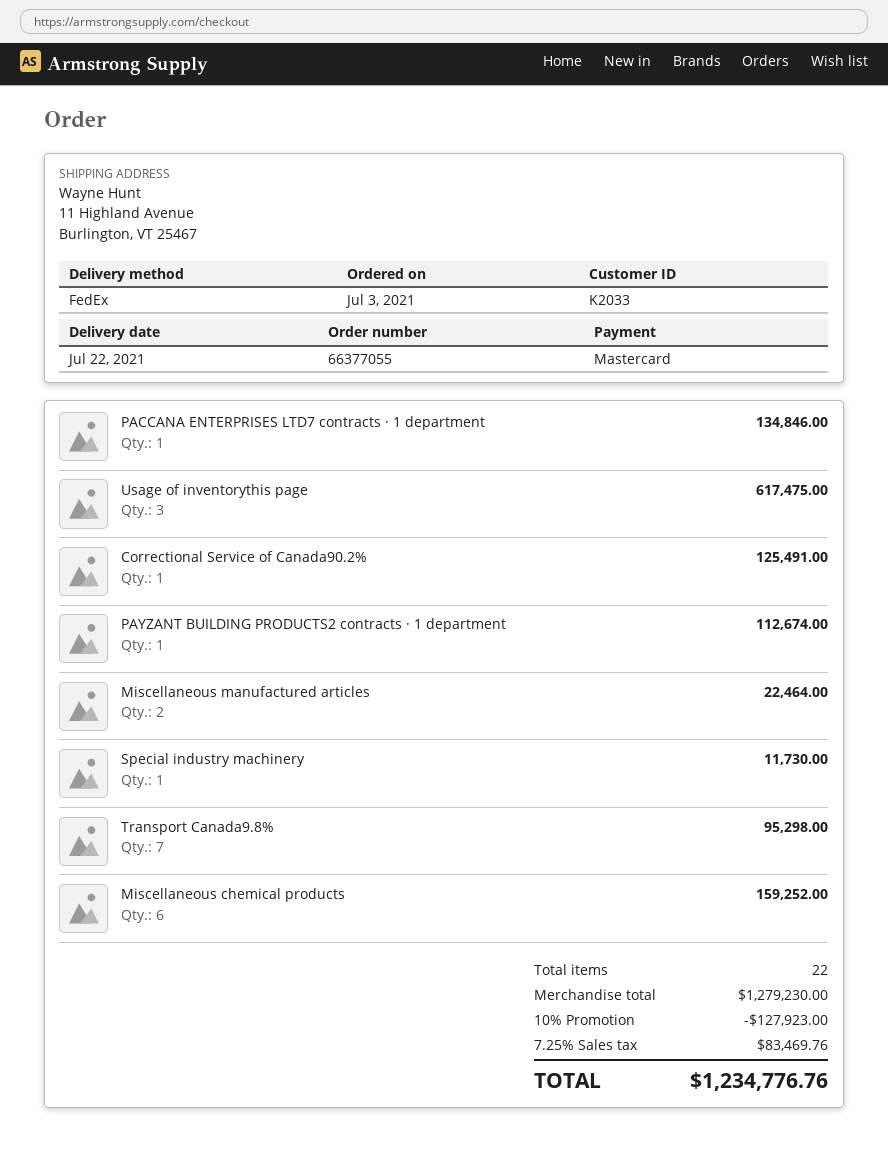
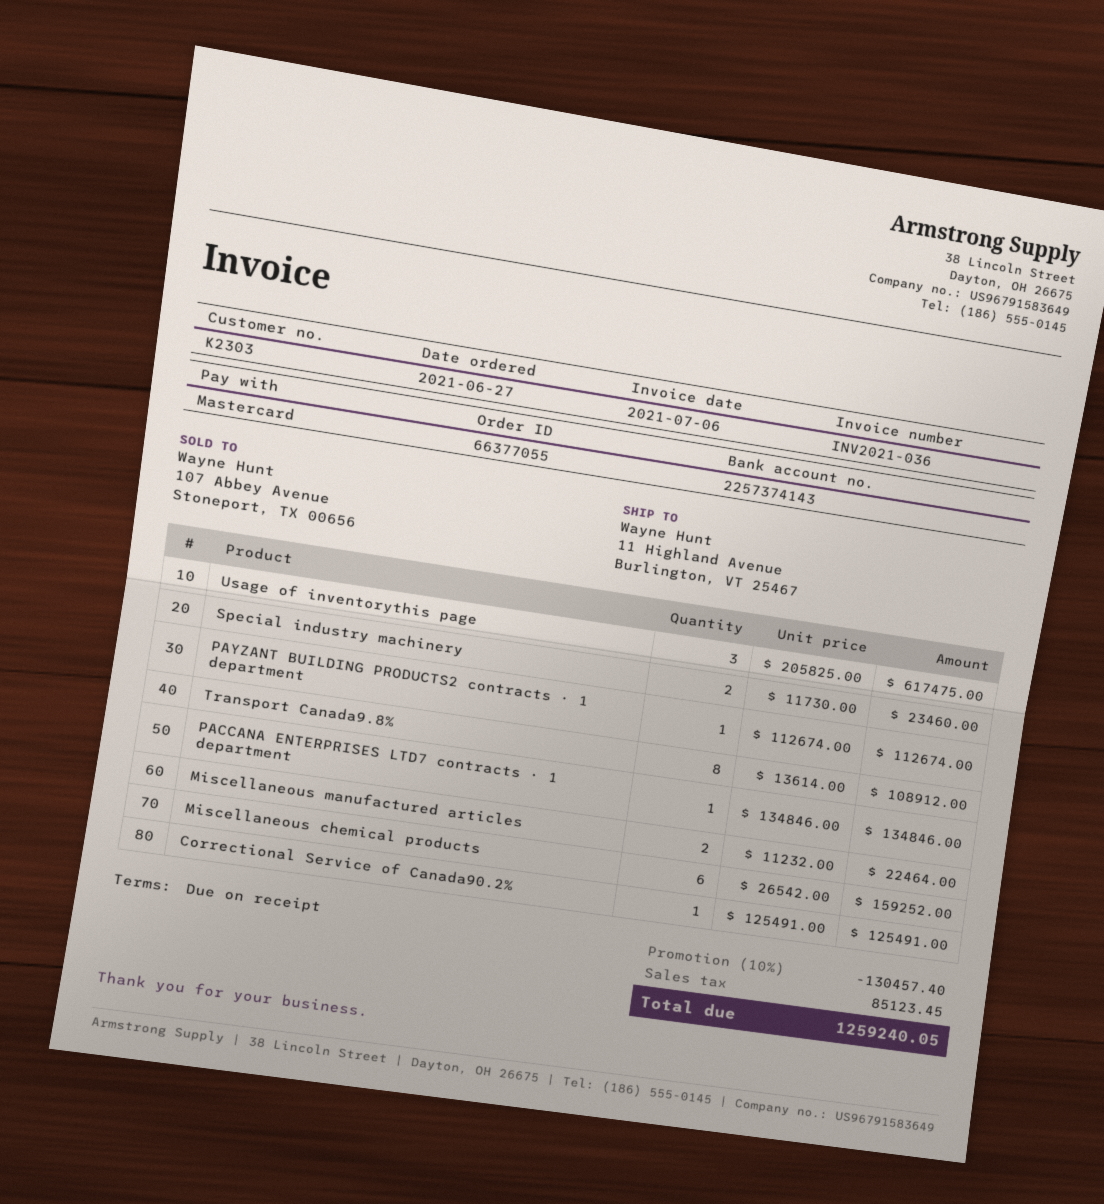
order date: 2021-07-03 -> 2021-06-27
customer number: K2033 -> K2303
Special industry machinery: 1 for 11730.00 -> 2 for 23460.00
Transport Canada9.8%: 7 for 95298.00 -> 8 for 108912.00
discount: 10% = 127923.00 -> 10% = 130457.40
tax: 83469.76 -> 85123.45
total: 1234776.76 -> 1259240.05

